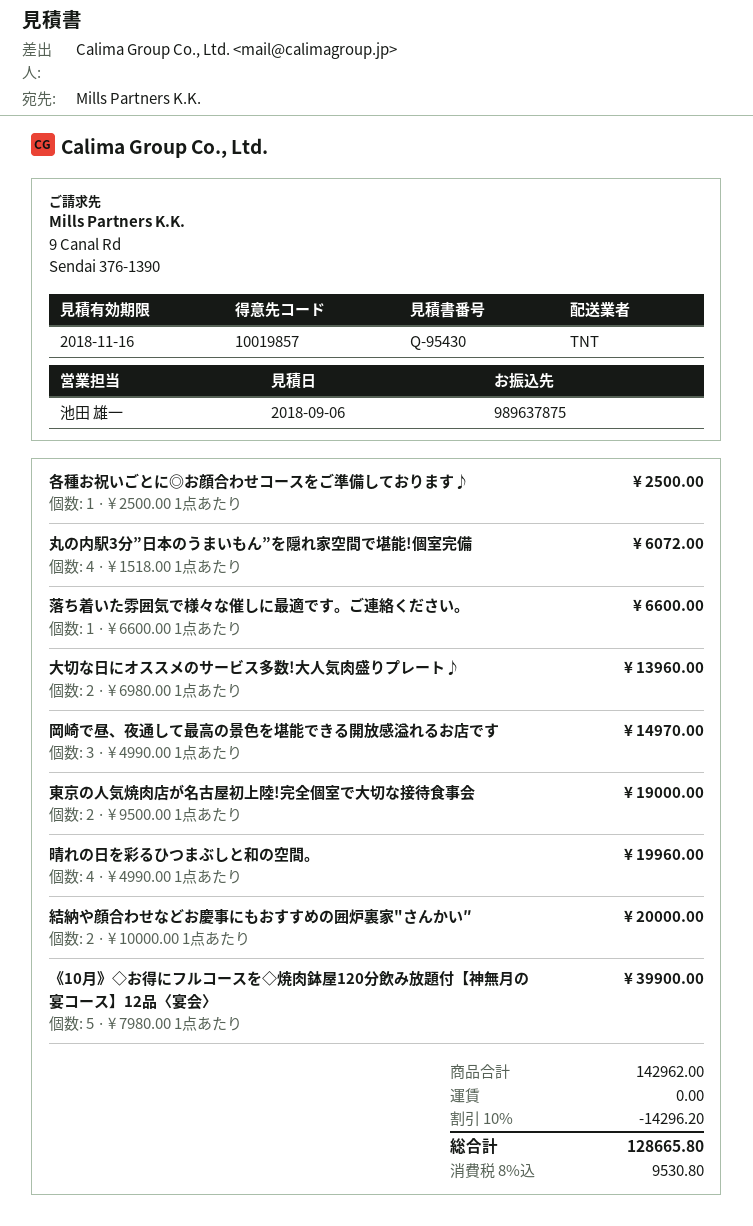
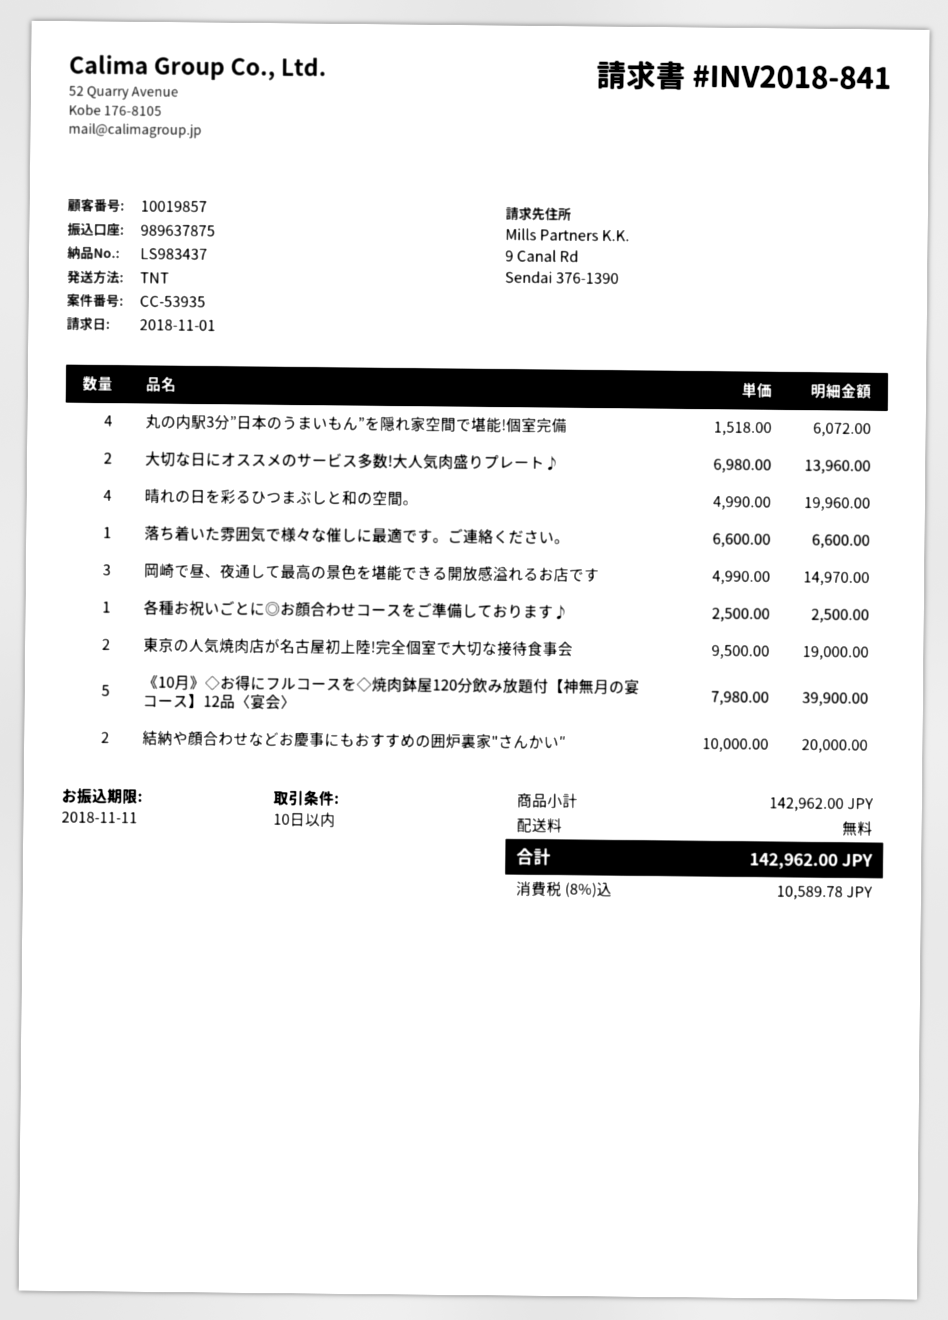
discount: 10% = 14296.20 -> none
tax: 8% = 9530.80 -> 8% = 10589.78
total: 128665.80 -> 142962.00

